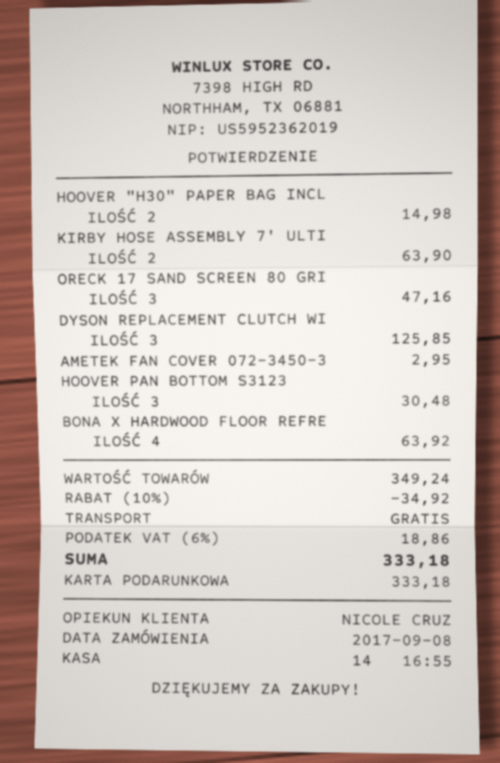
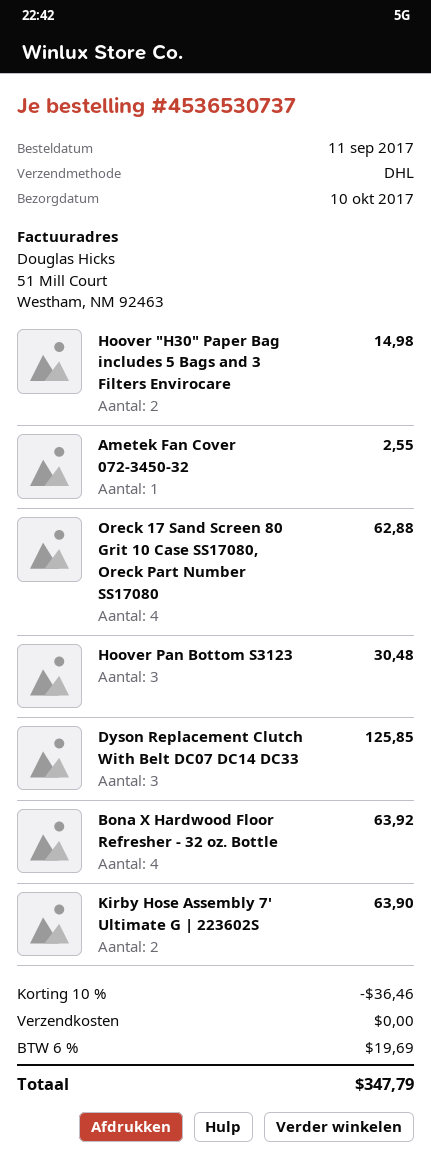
order date: 2017-09-08 -> 2017-09-11
ORECK 17 SAND SCREEN 80 GRI: 3 for 47.16 -> 4 for 62.88
AMETEK FAN COVER 072-3450-3: 1 for 2.95 -> 1 for 2.55
discount: 10% = 34.92 -> 10% = 36.46
tax: 6% = 18.86 -> 6% = 19.69
total: 333.18 -> 347.79

